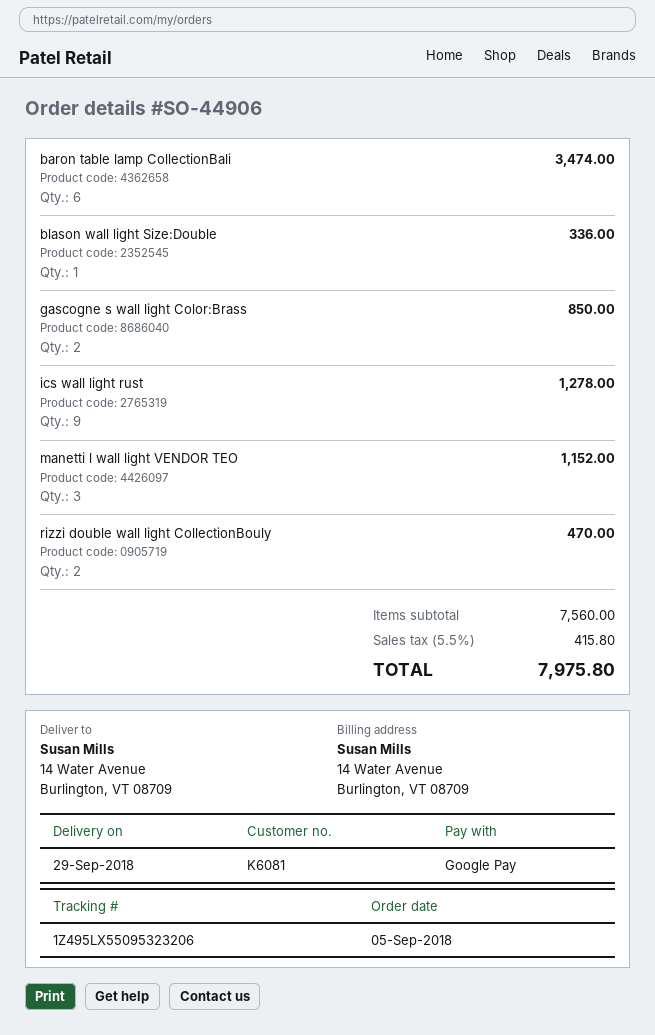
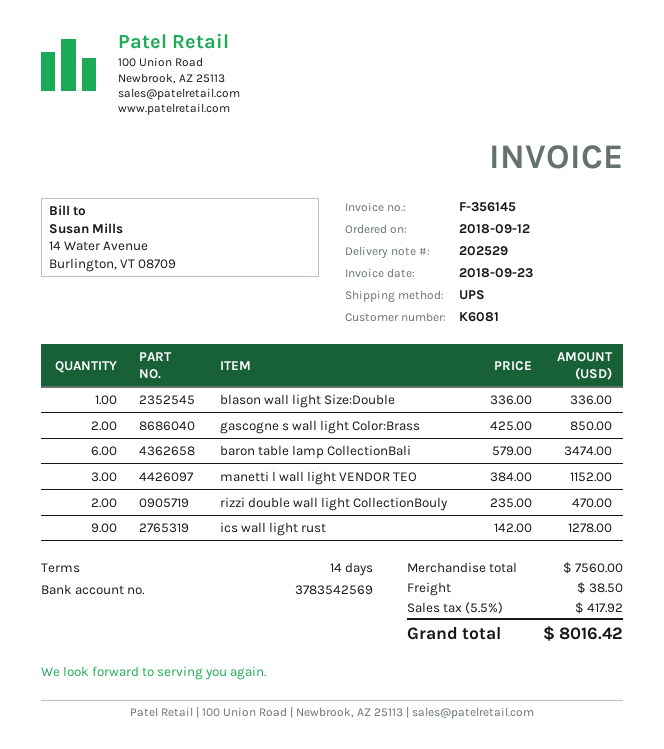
order date: 2018-09-05 -> 2018-09-12
shipping: none -> 38.50
tax: 5.5% = 415.80 -> 5.5% = 417.92
total: 7975.80 -> 8016.42

